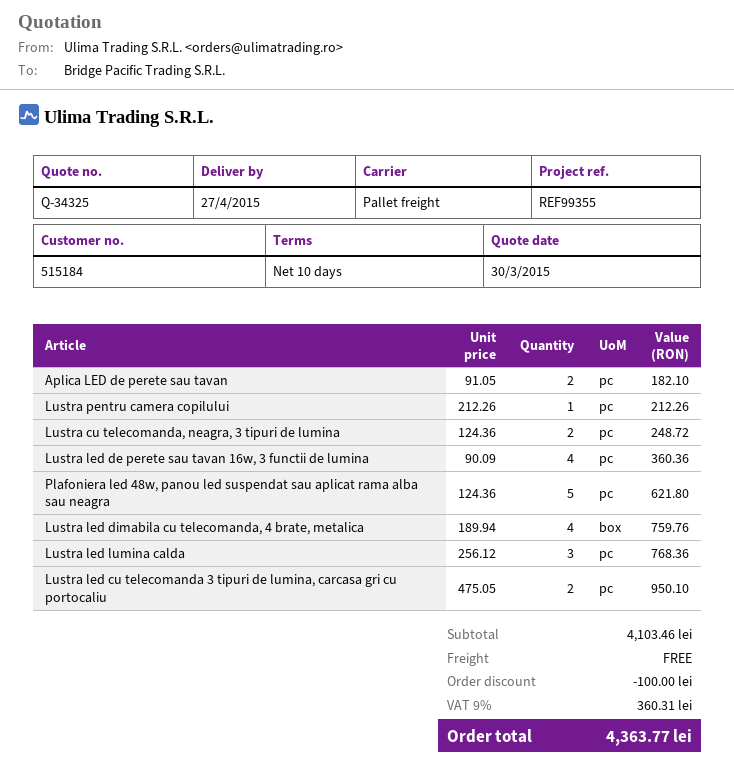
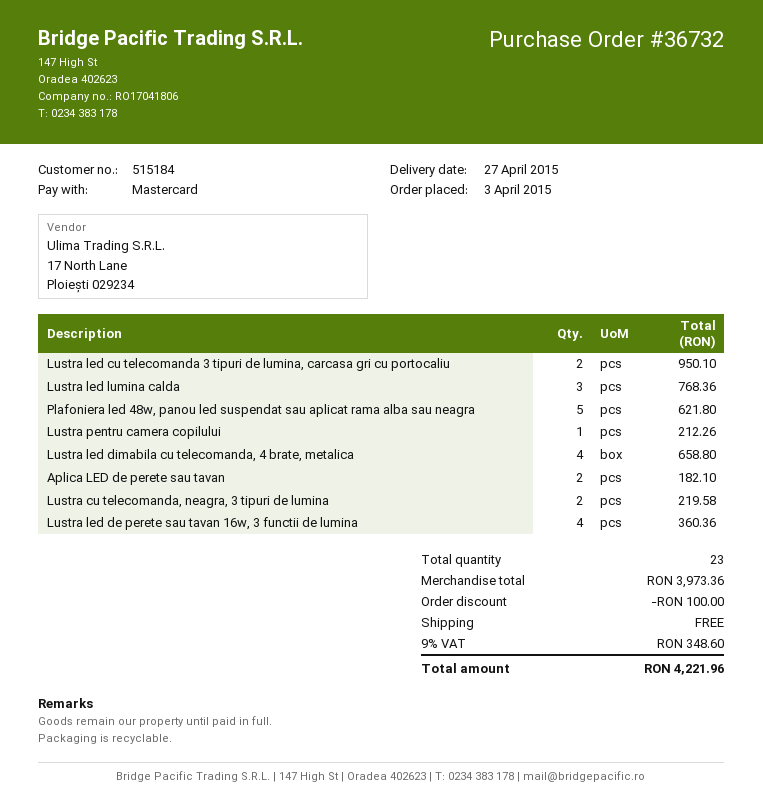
Lustra cu telecomanda, neagra, 3 tipuri de lumina: 2 for 248.72 -> 2 for 219.58
Lustra led dimabila cu telecomanda, 4 brate, metalica: 4 for 759.76 -> 4 for 658.80
subtotal: 4103.46 -> 3973.36
tax: 9% = 360.31 -> 9% = 348.60
total: 4363.77 -> 4221.96

